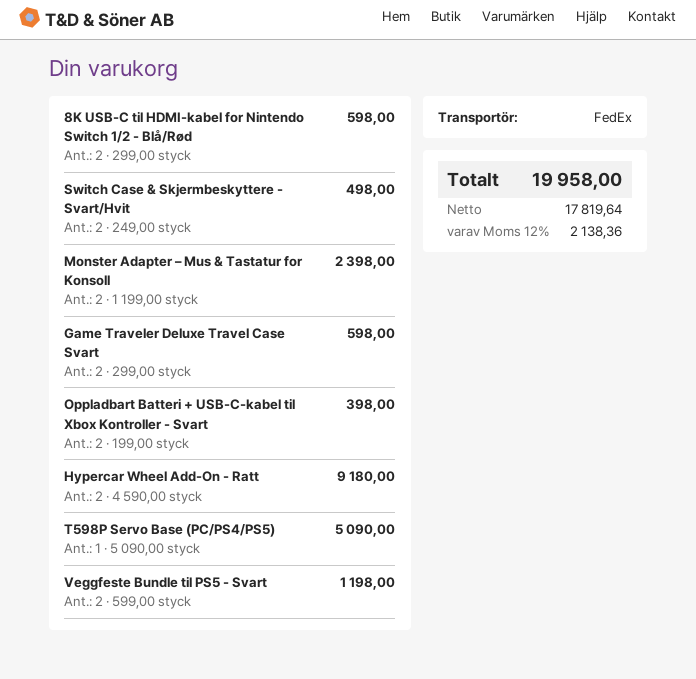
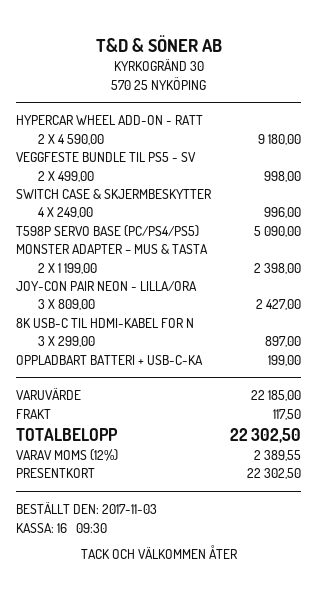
8K USB-C til HDMI-kabel for Nintendo Switch 1/2 - Blå/Rød: 2 x 299.00 = 598.00 -> 3 x 299.00 = 897.00
Switch Case & Skjermbeskyttere - Svart/Hvit: 2 x 249.00 = 498.00 -> 4 x 249.00 = 996.00
Game Traveler Deluxe Travel Case Svart: 2 x 299.00 = 598.00 -> none
Oppladbart Batteri + USB-C-kabel til Xbox Kontroller - Svart: 2 x 199.00 = 398.00 -> 1 x 199.00 = 199.00
Veggfeste Bundle til PS5 - Svart: 2 x 599.00 = 1198.00 -> 2 x 499.00 = 998.00
JOY-CON PAIR NEON - LILLA/ORA: none -> 3 x 809.00 = 2427.00
shipping: none -> 117.50
tax: 12% = 2138.36 -> 12% = 2389.55
total: 19958.00 -> 22302.50

